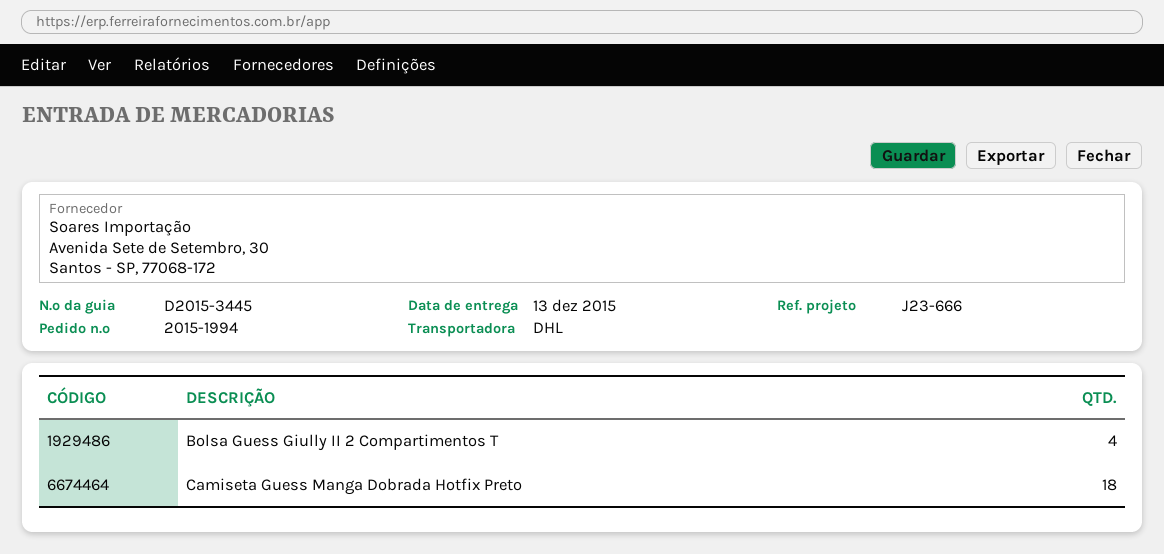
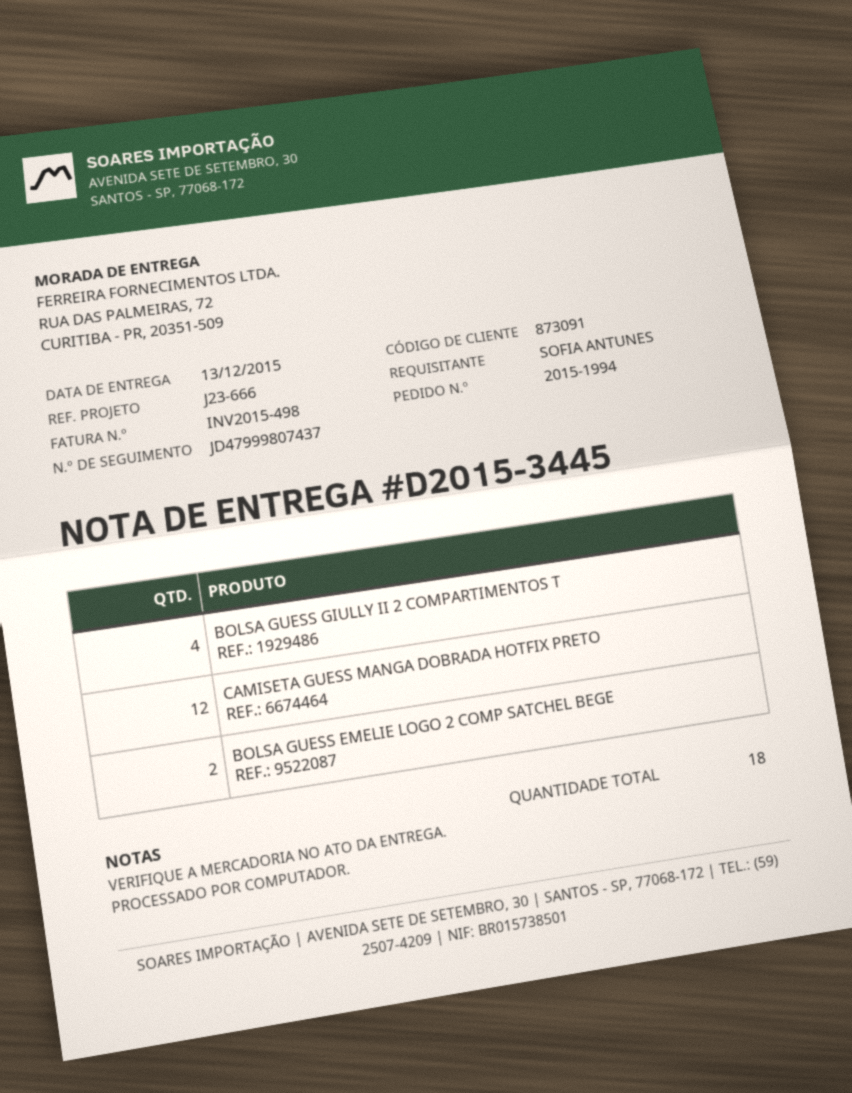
Camiseta Guess Manga Dobrada Hotfix Preto: 18 -> 12
BOLSA GUESS EMELIE LOGO 2 COMP SATCHEL BEGE: none -> 2

